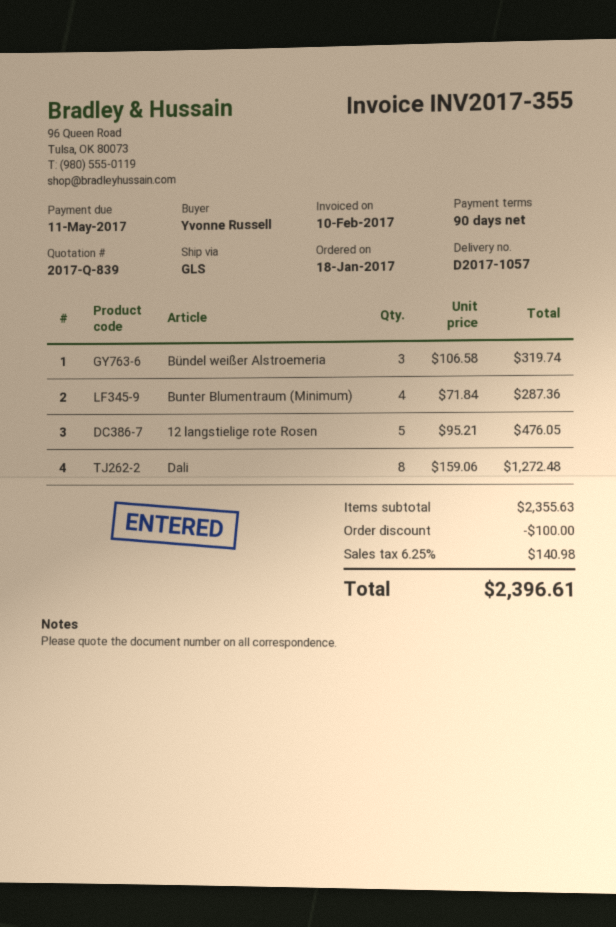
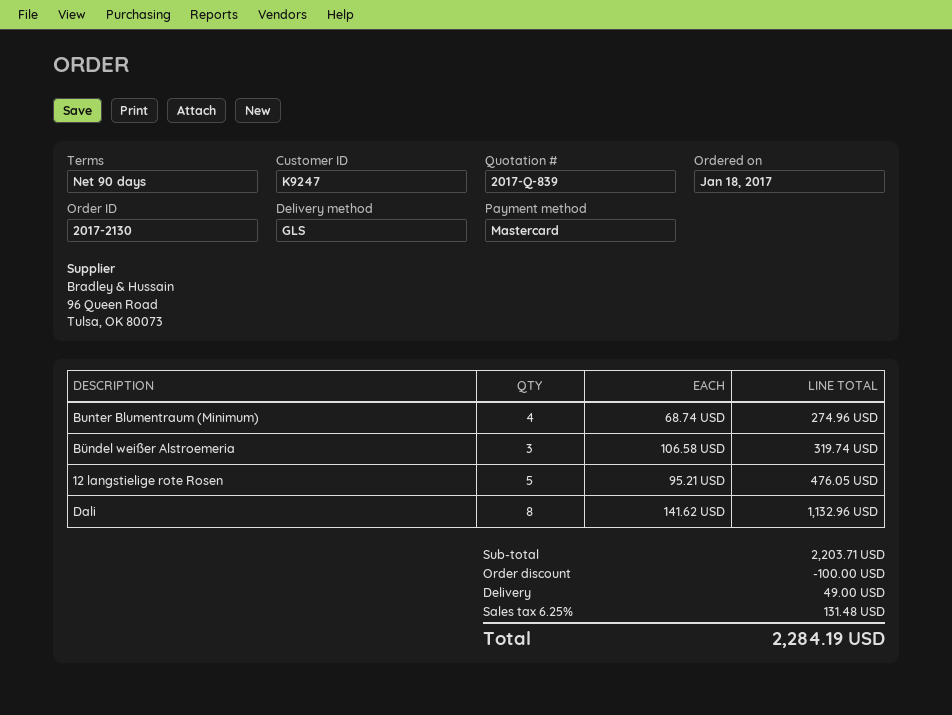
Bunter Blumentraum (Minimum): 4 x 71.84 = 287.36 -> 4 x 68.74 = 274.96
Dali: 8 x 159.06 = 1272.48 -> 8 x 141.62 = 1132.96
subtotal: 2355.63 -> 2203.71
shipping: none -> 49.00
tax: 6.25% = 140.98 -> 6.25% = 131.48
total: 2396.61 -> 2284.19

